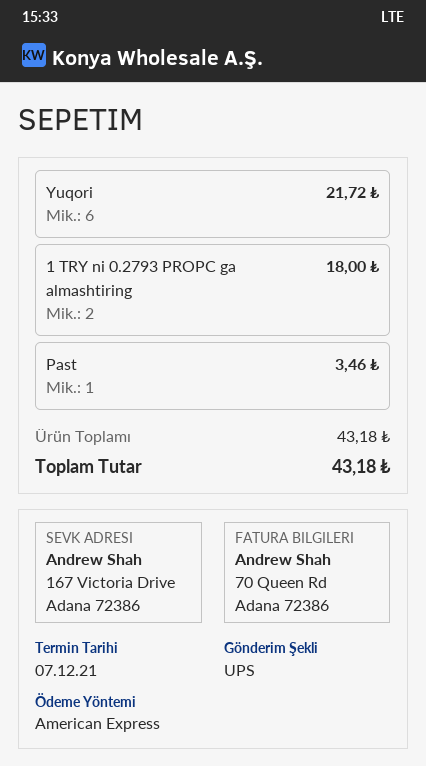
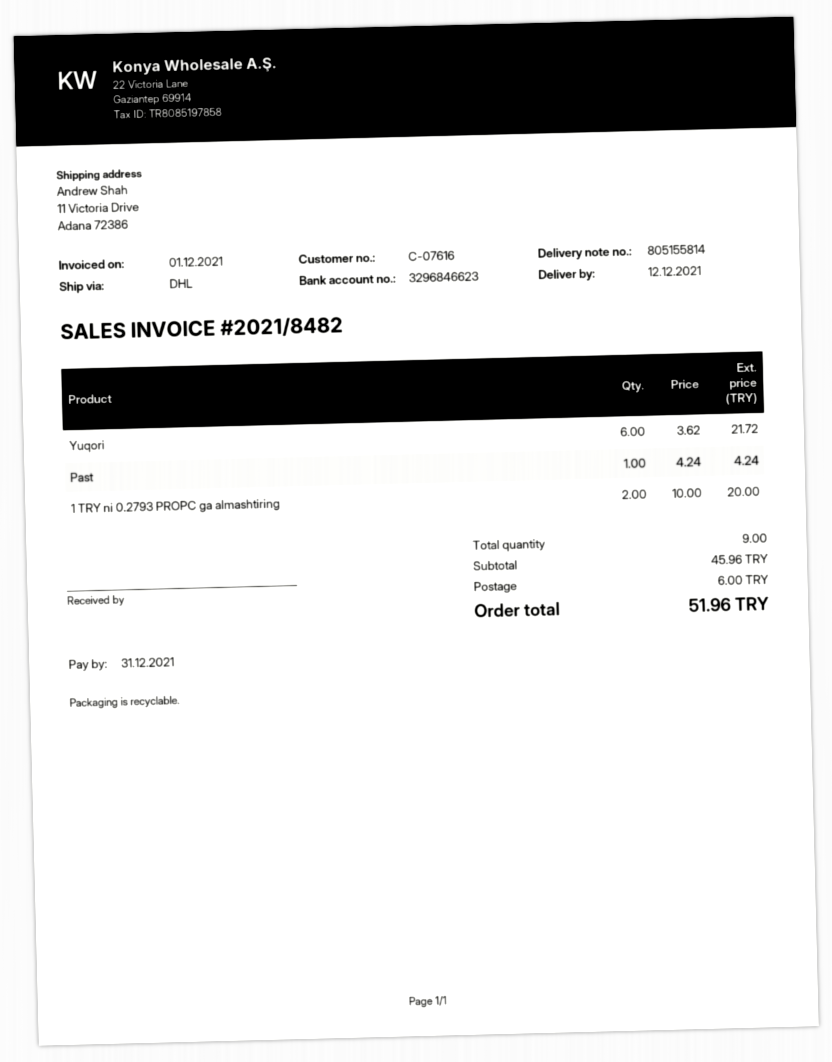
delivery date: 2021-12-07 -> 2021-12-12
shipping method: UPS -> DHL
ship to: 167 Victoria Drive, Adana 72386 -> 11 Victoria Drive, Adana 72386
1 TRY ni 0.2793 PROPC ga almashtiring: 2 for 18.00 -> 2 for 20.00
Past: 1 for 3.46 -> 1 for 4.24
subtotal: 43.18 -> 45.96
shipping: none -> 6.00
total: 43.18 -> 51.96

